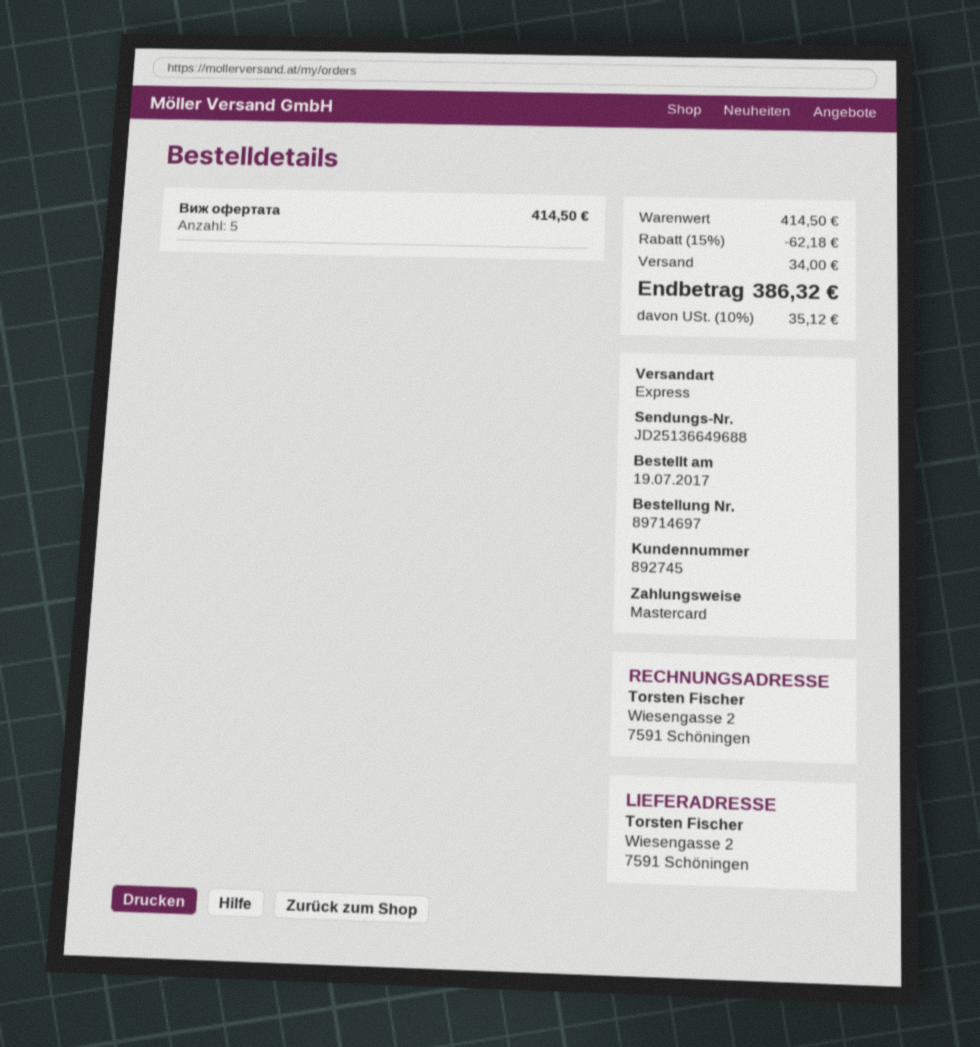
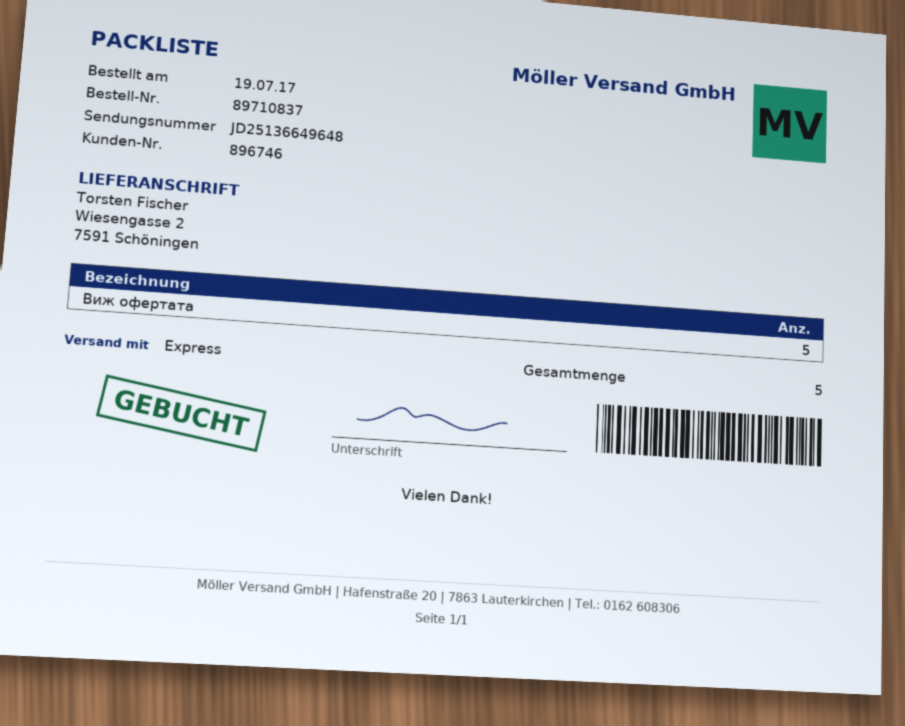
order number: 89714697 -> 89710837
customer number: 892745 -> 896746
tracking number: JD25136649688 -> JD25136649648

